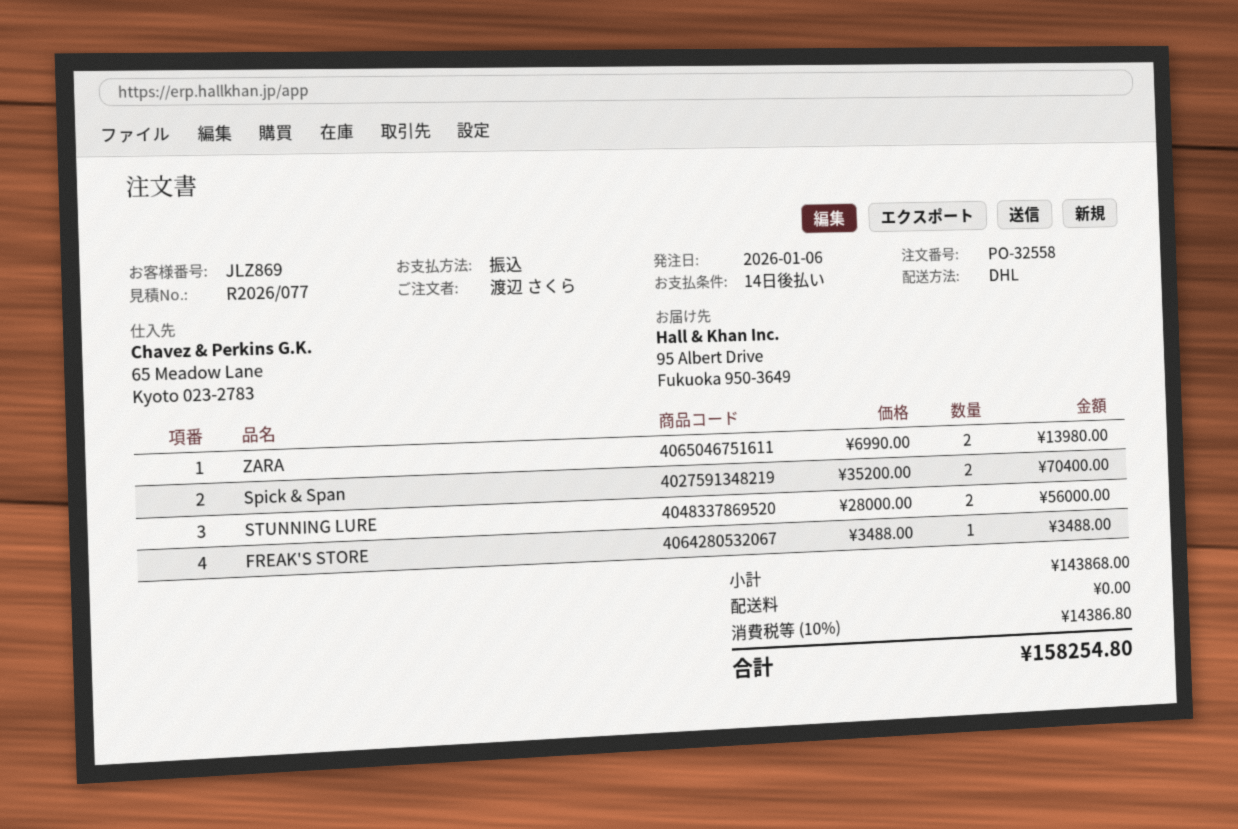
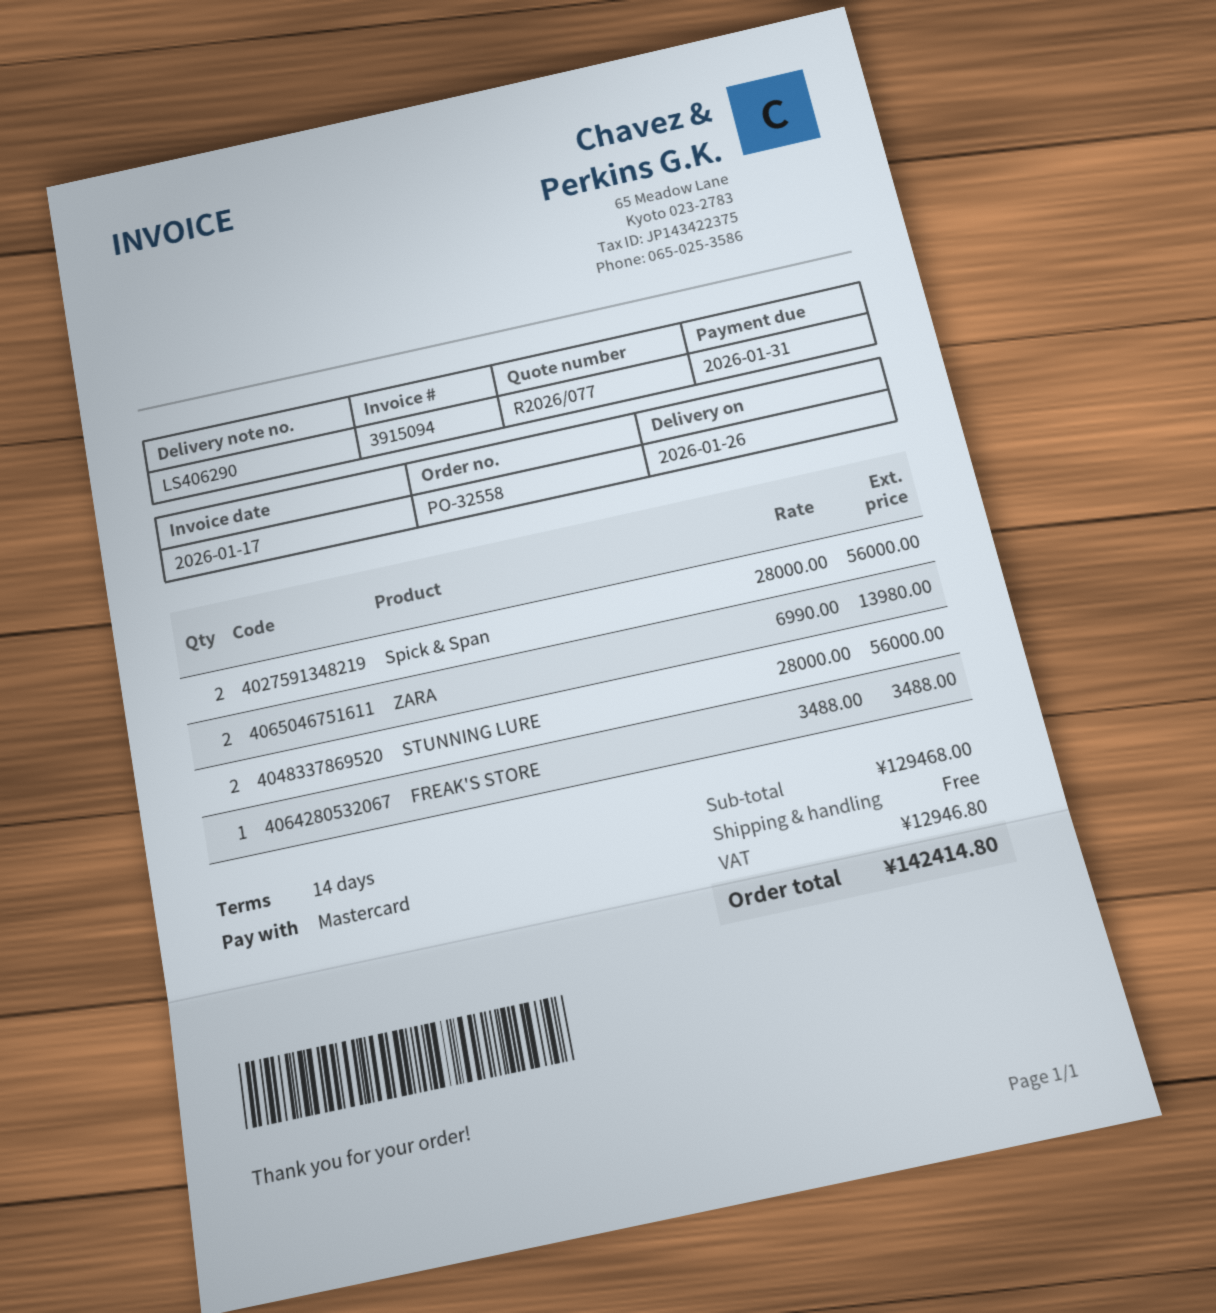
payment method: bank transfer -> Mastercard
Spick & Span: 2 x 35200.00 = 70400.00 -> 2 x 28000.00 = 56000.00
subtotal: 143868.00 -> 129468.00
tax: 14386.80 -> 12946.80
total: 158254.80 -> 142414.80

